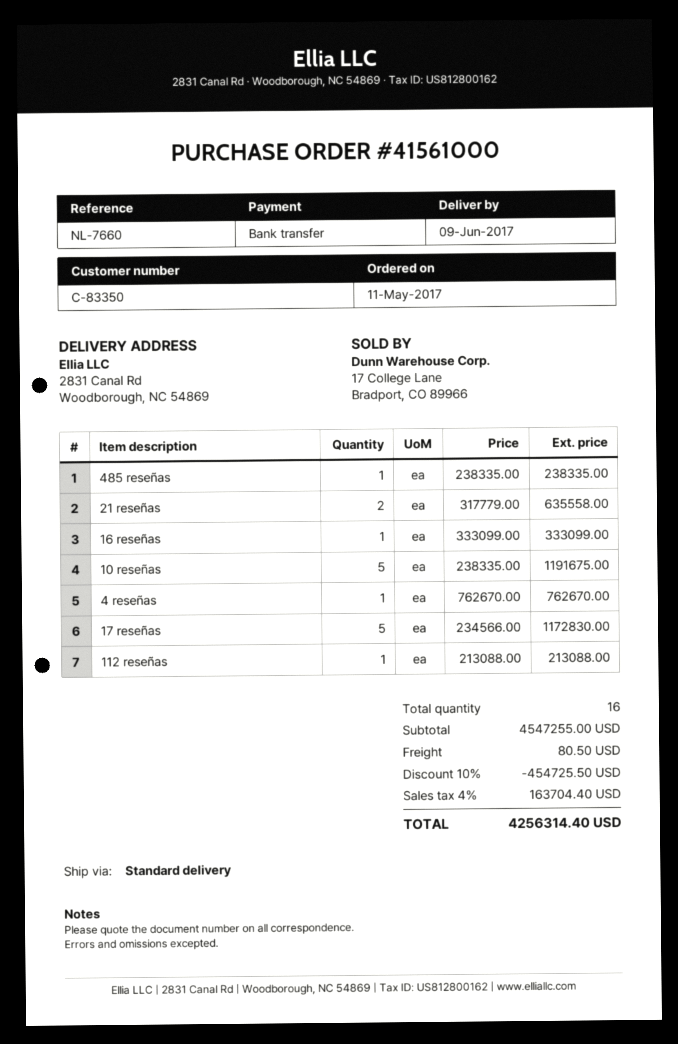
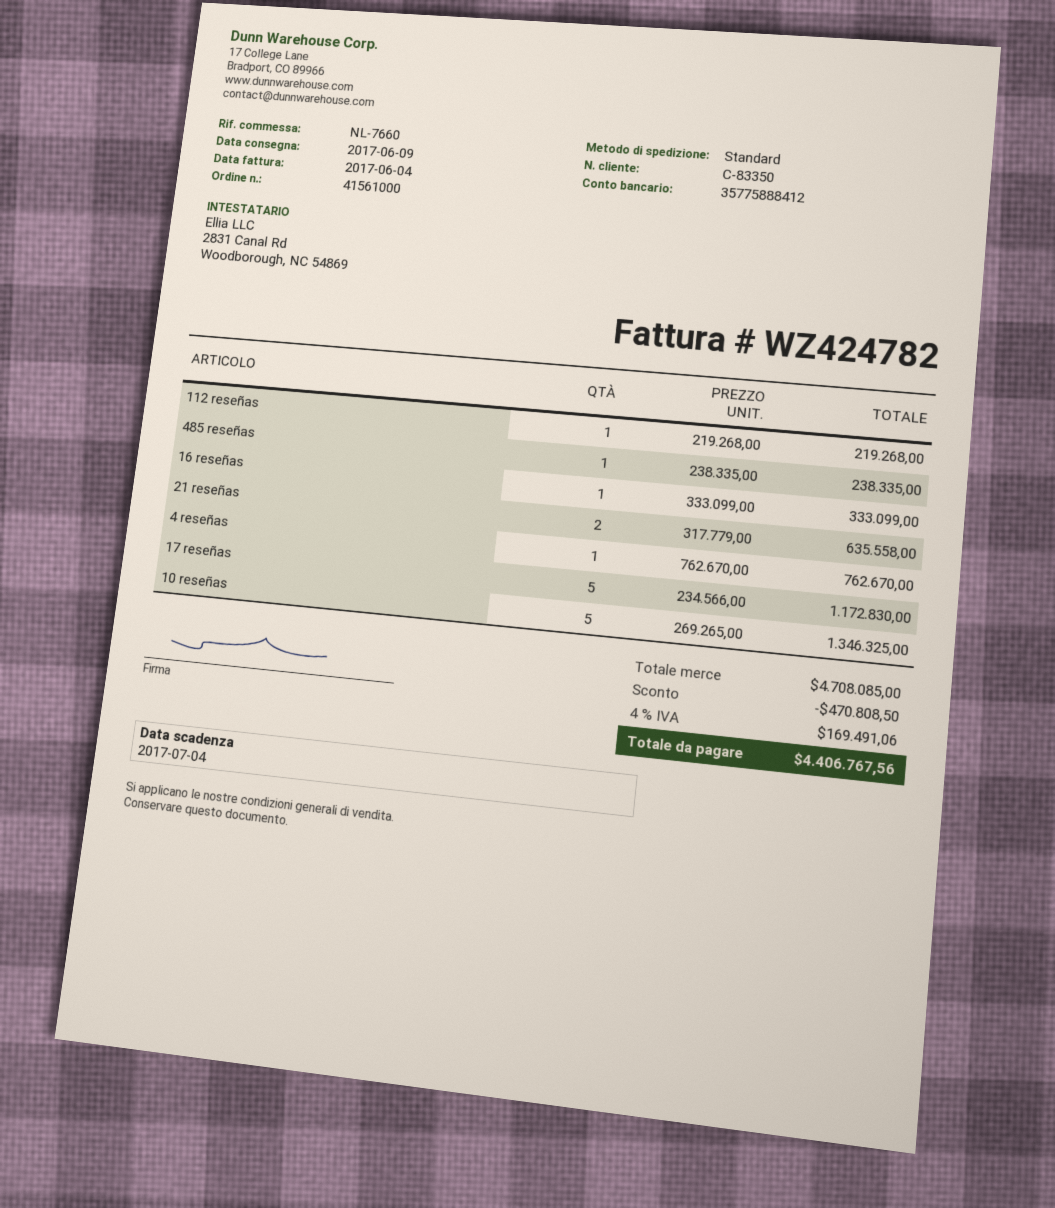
10 reseñas: 5 x 238335.00 = 1191675.00 -> 5 x 269265.00 = 1346325.00
112 reseñas: 1 x 213088.00 = 213088.00 -> 1 x 219268.00 = 219268.00
subtotal: 4547255.00 -> 4708085.00
discount: 454725.50 -> 470808.50
shipping: 80.50 -> none
tax: 4% = 163704.40 -> 4% = 169491.06
total: 4256314.40 -> 4406767.56

